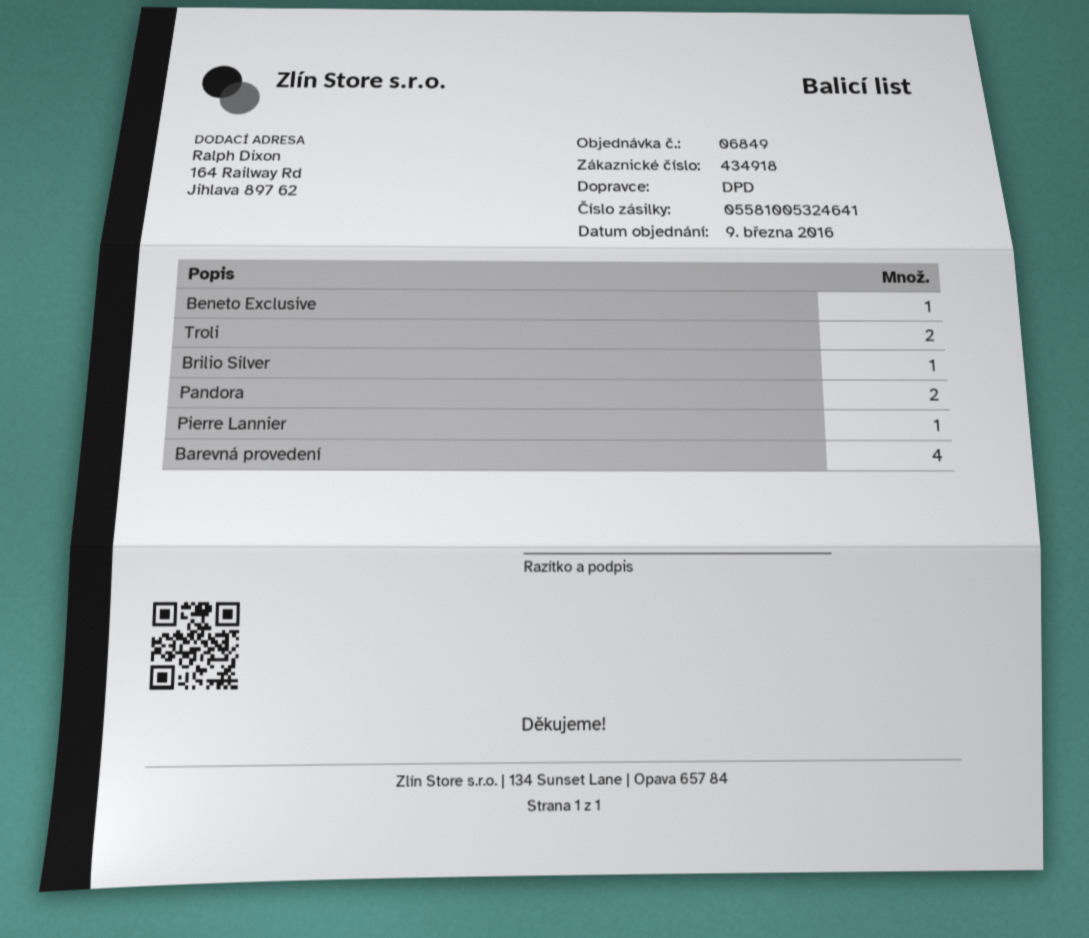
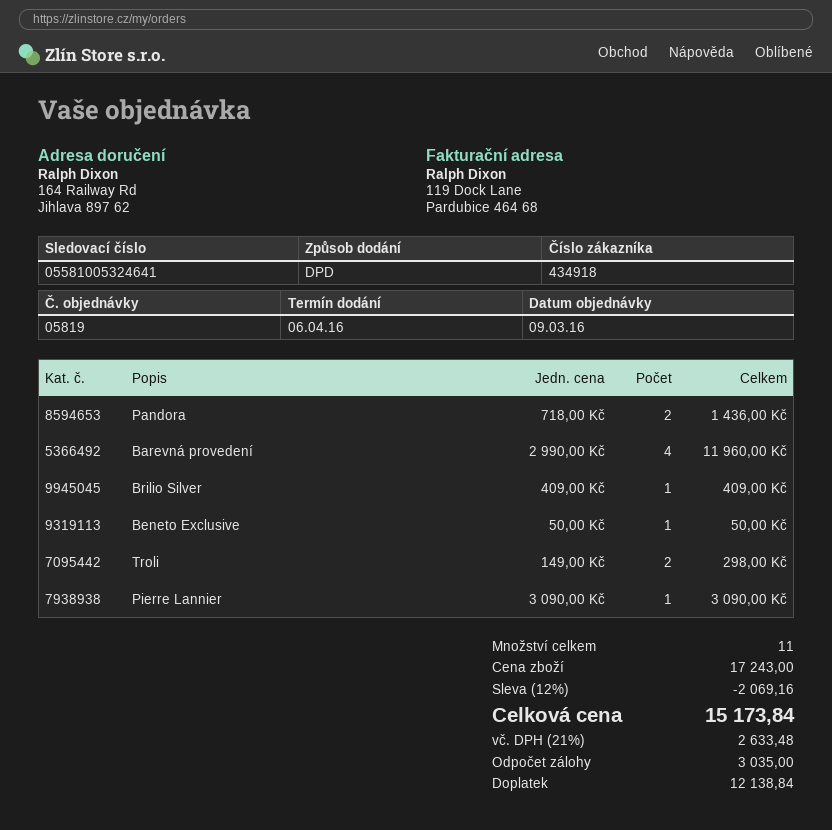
order number: 06849 -> 05819

